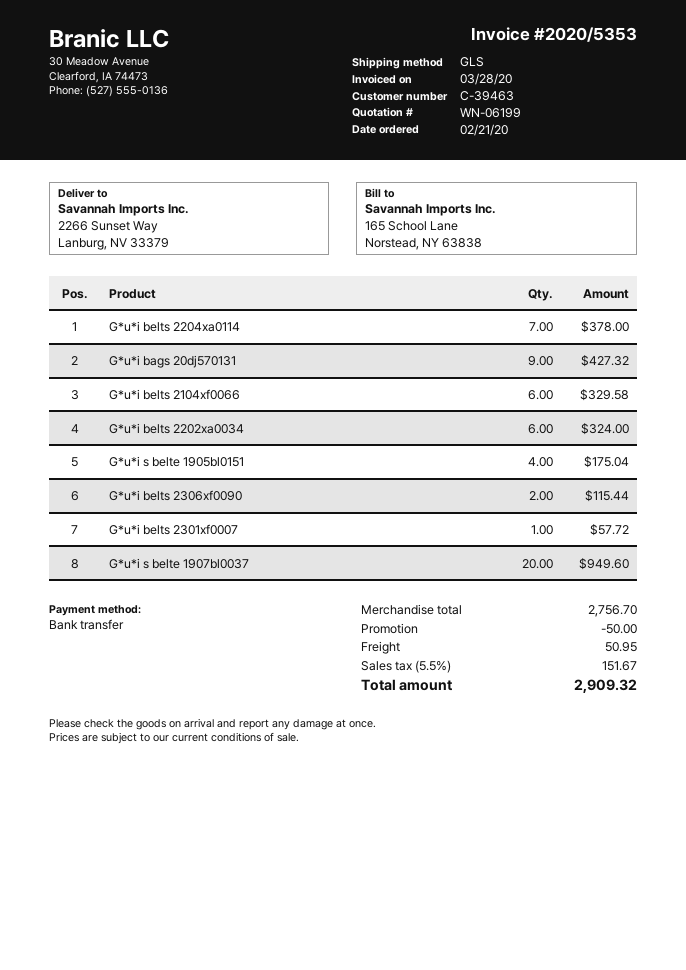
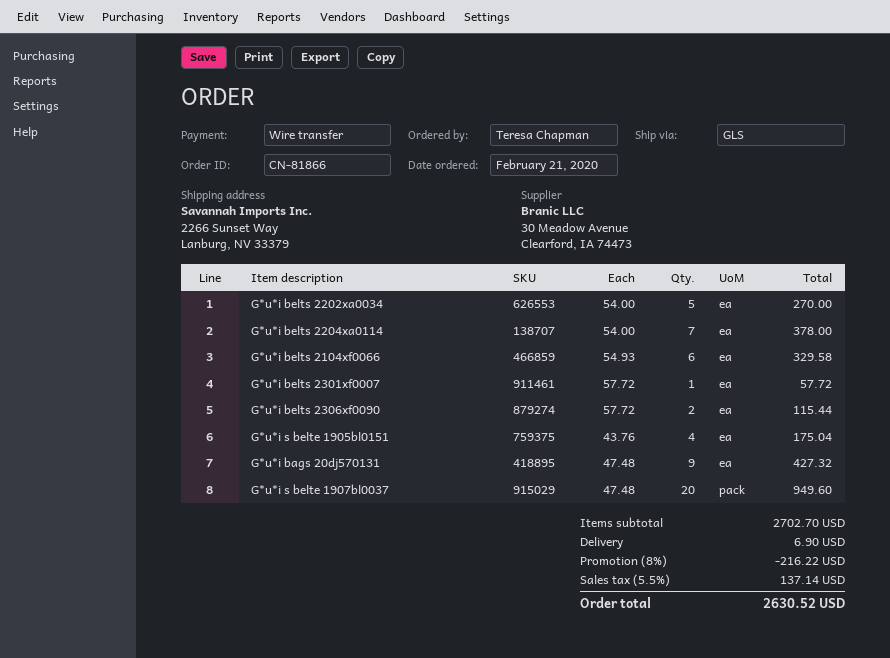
G*u*i belts 2202xa0034: 6 for 324.00 -> 5 for 270.00
subtotal: 2756.70 -> 2702.70
discount: 50.00 -> 216.22
shipping: 50.95 -> 6.90
tax: 5.5% = 151.67 -> 5.5% = 137.14
total: 2909.32 -> 2630.52

